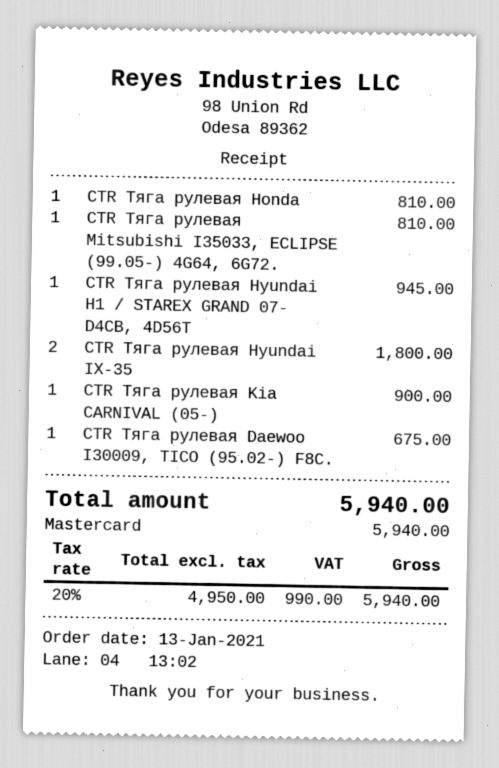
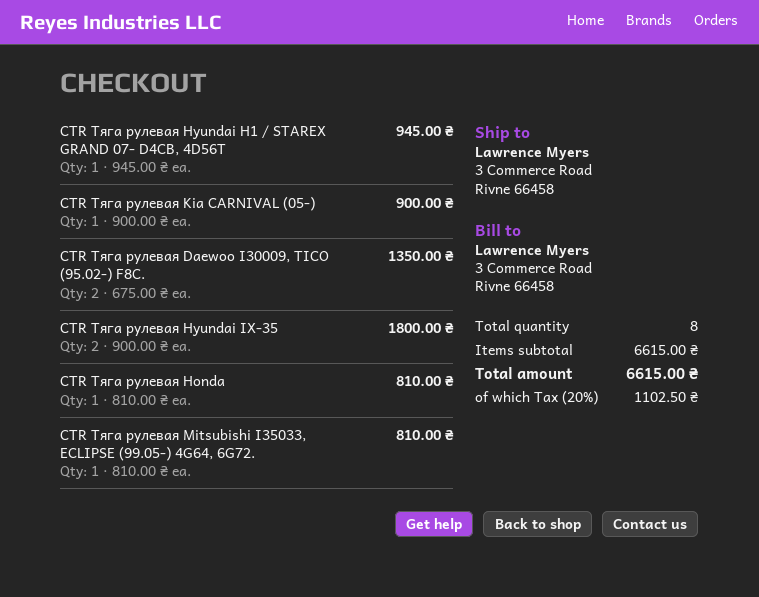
CTR Тяга рулевая Daewoo I30009, TICO (95.02-) F8C.: 1 for 675.00 -> 2 for 1350.00
tax: 20% = 990.00 -> 20% = 1102.50
total: 5940.00 -> 6615.00

